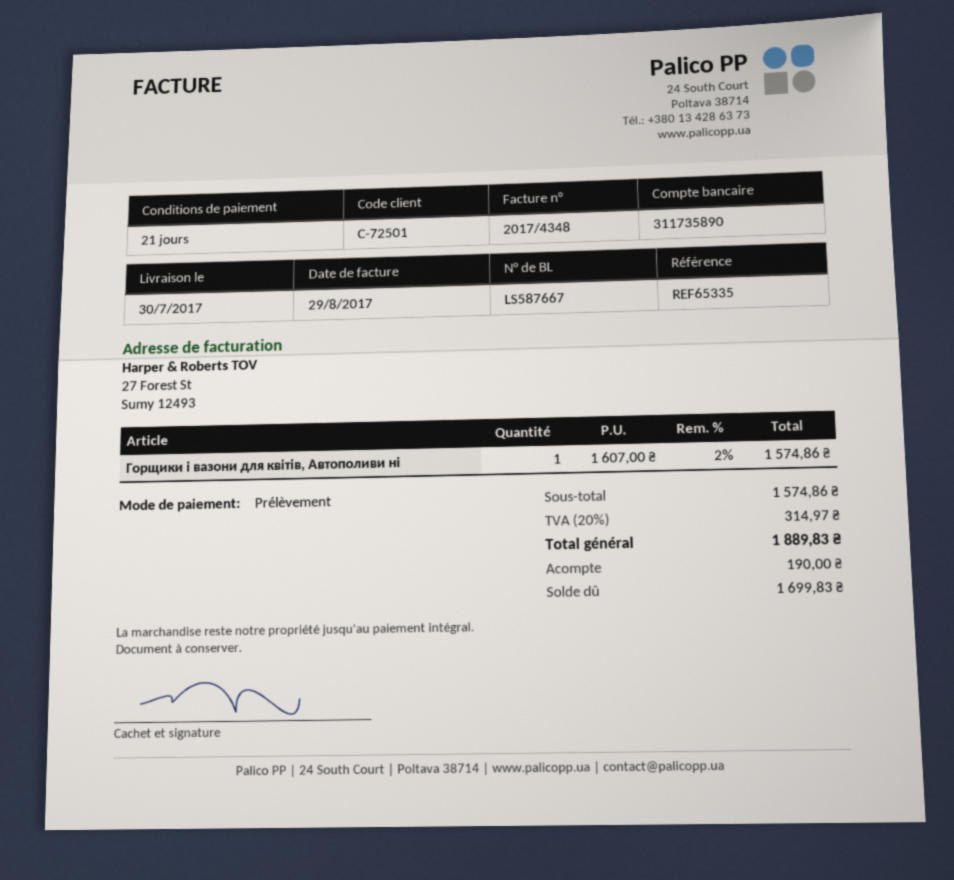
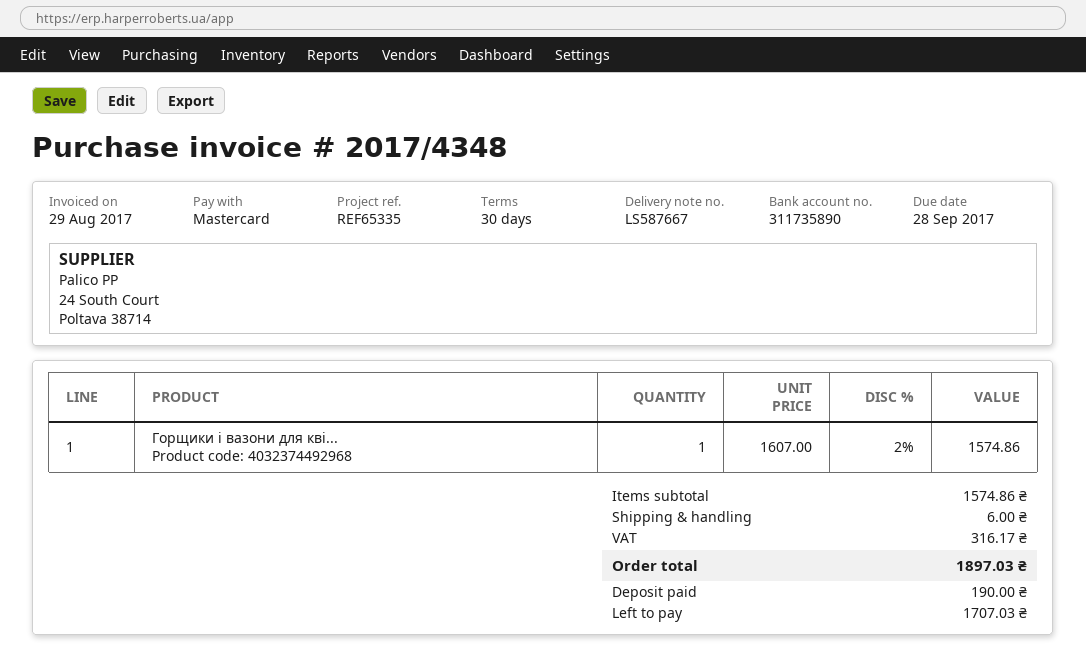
payment terms: 21 days -> 30 days
payment method: direct debit -> Mastercard
shipping: none -> 6.00
tax: 314.97 -> 316.17
total: 1889.83 -> 1897.03
balance: 1699.83 -> 1707.03

